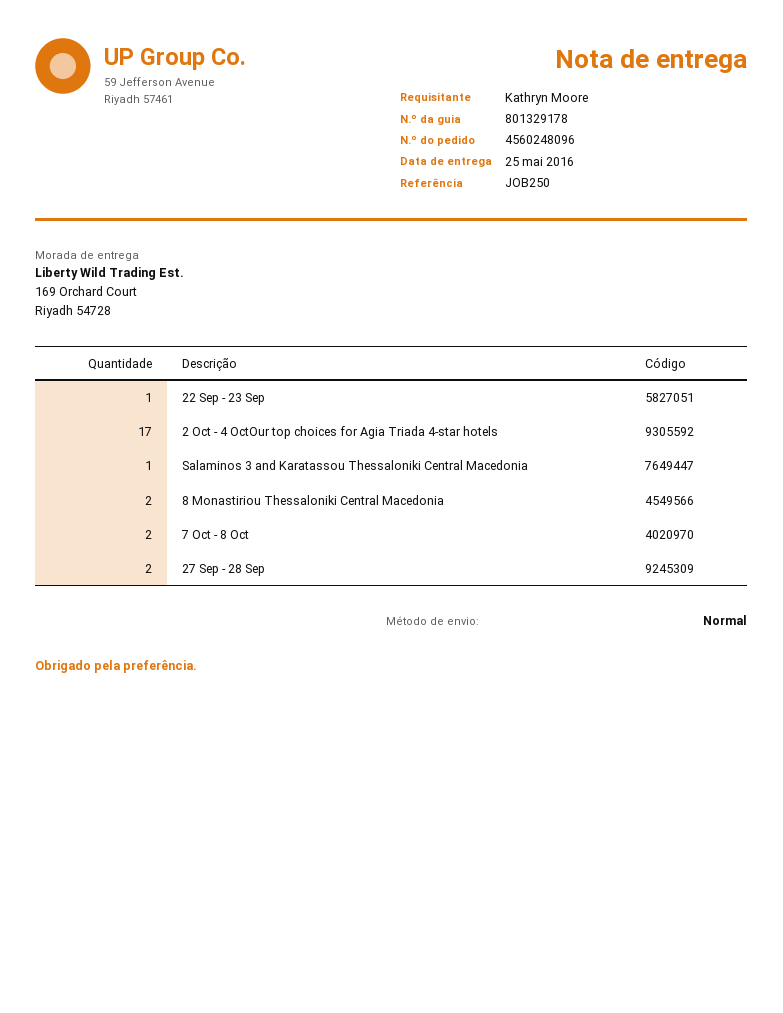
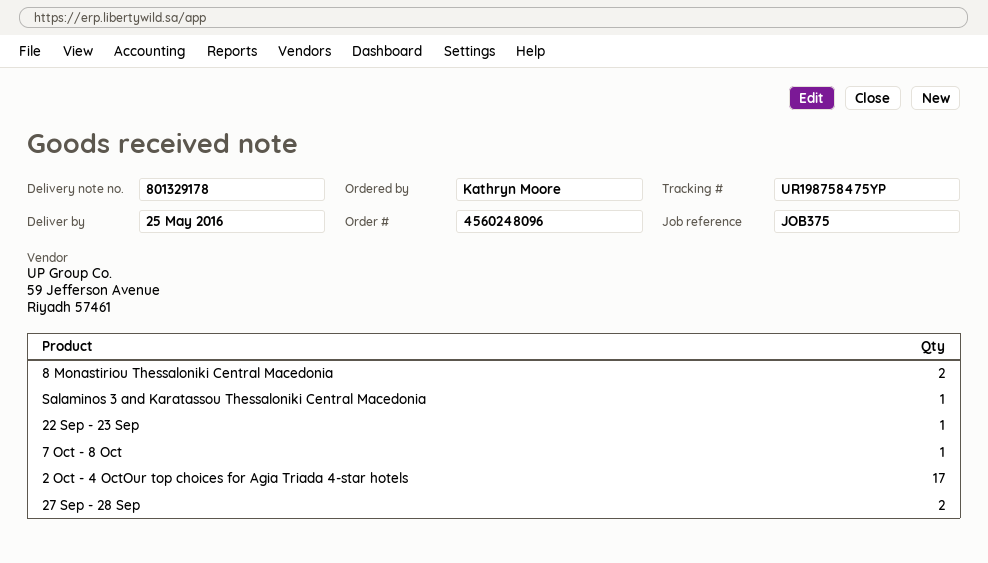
reference: JOB250 -> JOB375
7 Oct - 8 Oct: 2 -> 1

